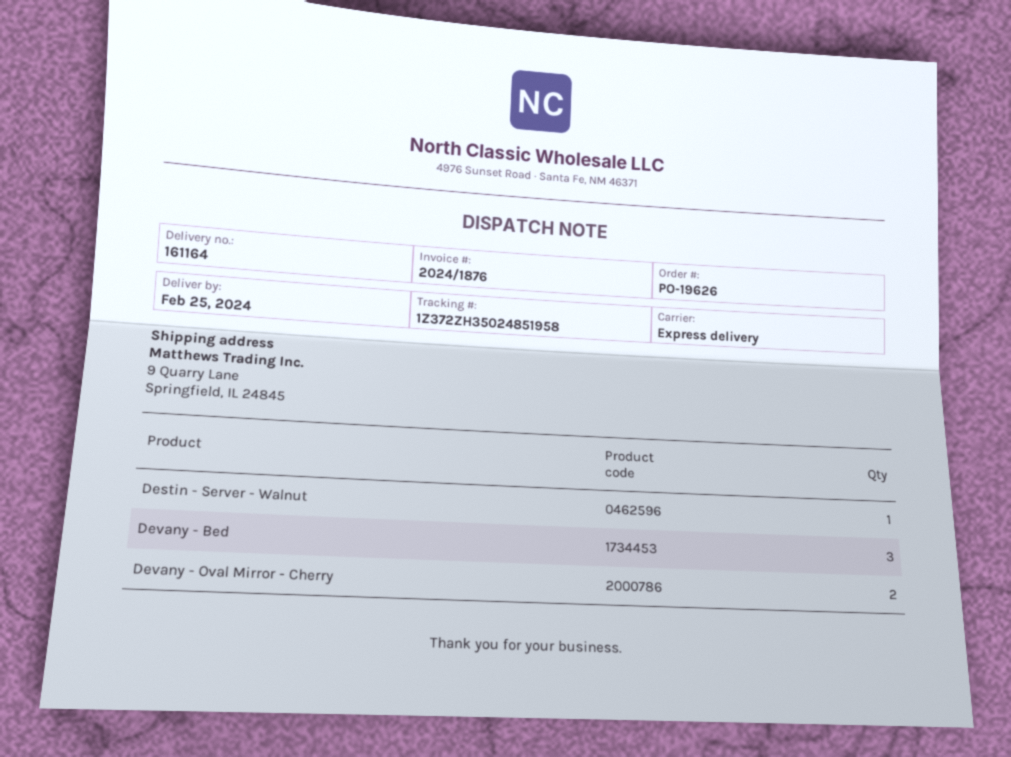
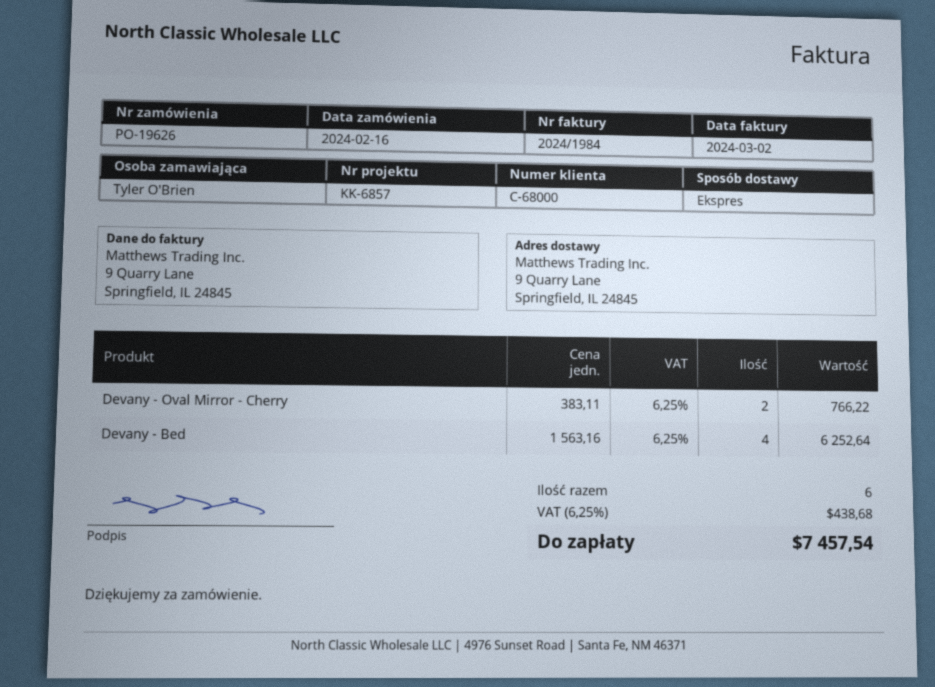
invoice number: 2024/1876 -> 2024/1984
Destin - Server - Walnut: 1 -> none
Devany - Bed: 3 -> 4

